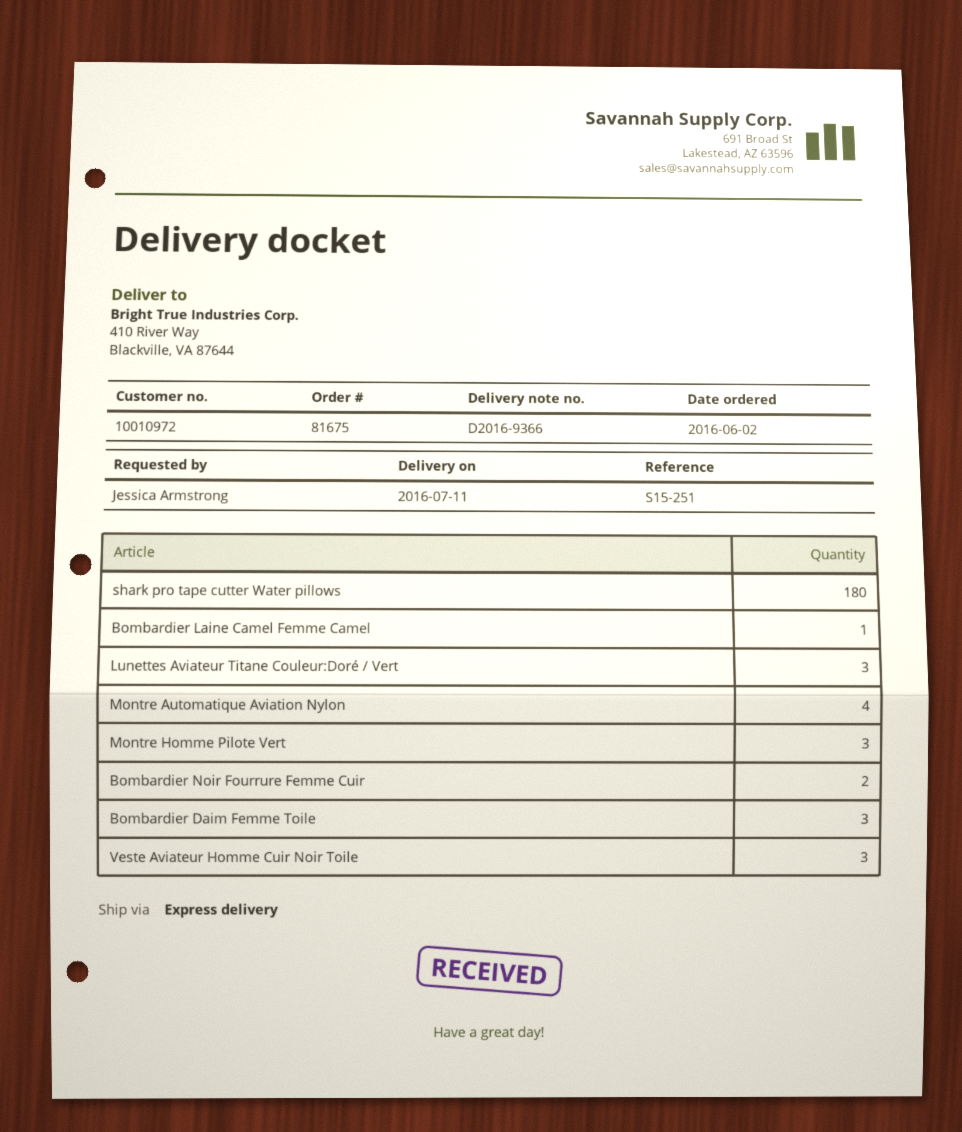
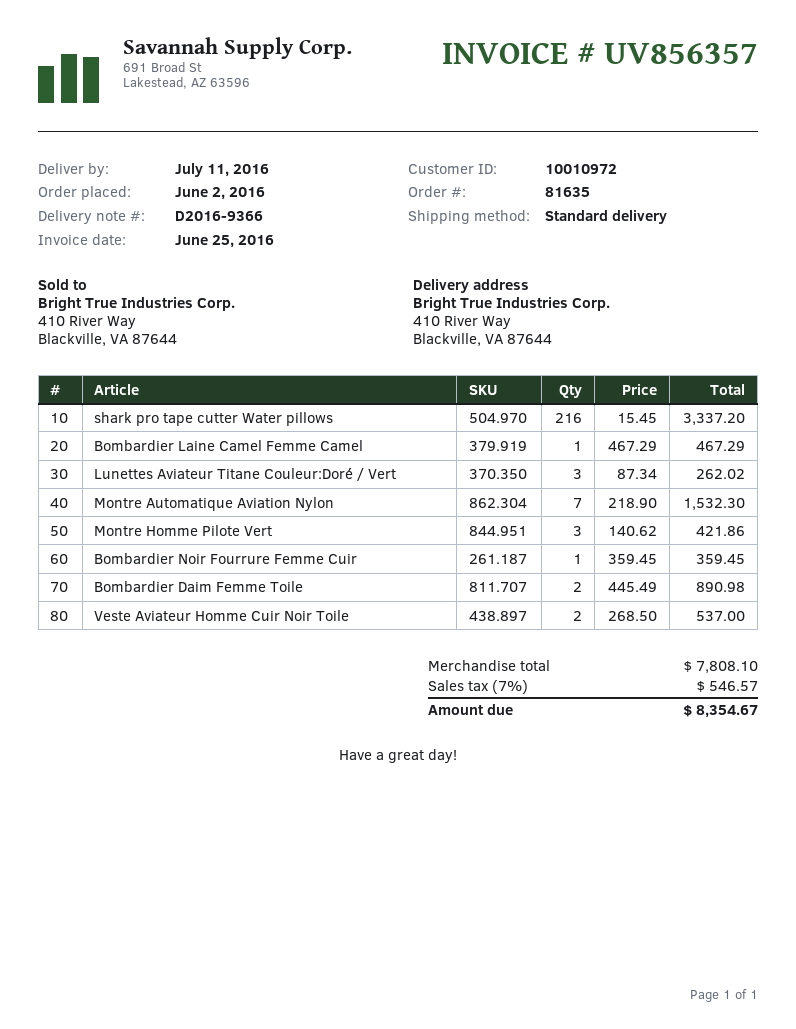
order number: 81675 -> 81635
shipping method: express -> standard
shark pro tape cutter Water pillows: 180 -> 216
Montre Automatique Aviation Nylon: 4 -> 7
Bombardier Noir Fourrure Femme Cuir: 2 -> 1
Bombardier Daim Femme Toile: 3 -> 2
Veste Aviateur Homme Cuir Noir Toile: 3 -> 2

